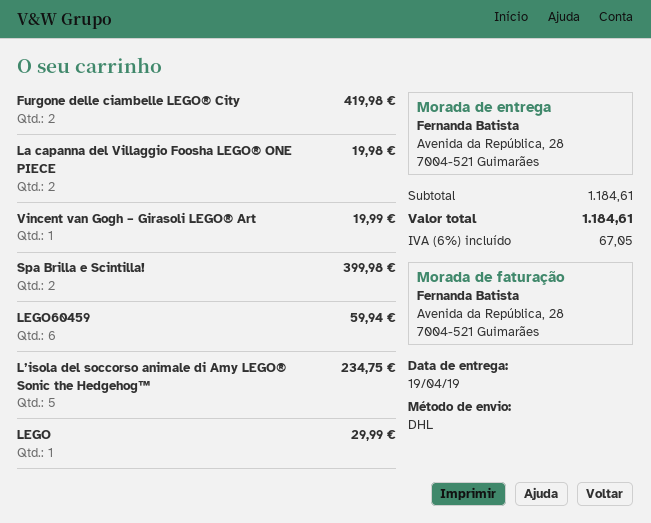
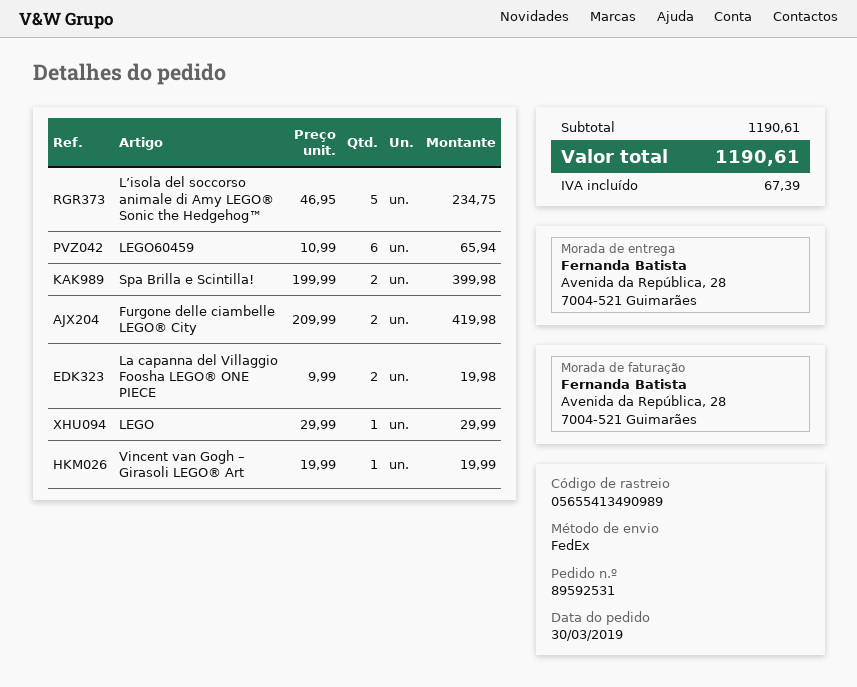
shipping method: DHL -> FedEx
LEGO60459: 6 for 59.94 -> 6 for 65.94
subtotal: 1184.61 -> 1190.61
tax: 67.05 -> 67.39
total: 1184.61 -> 1190.61

